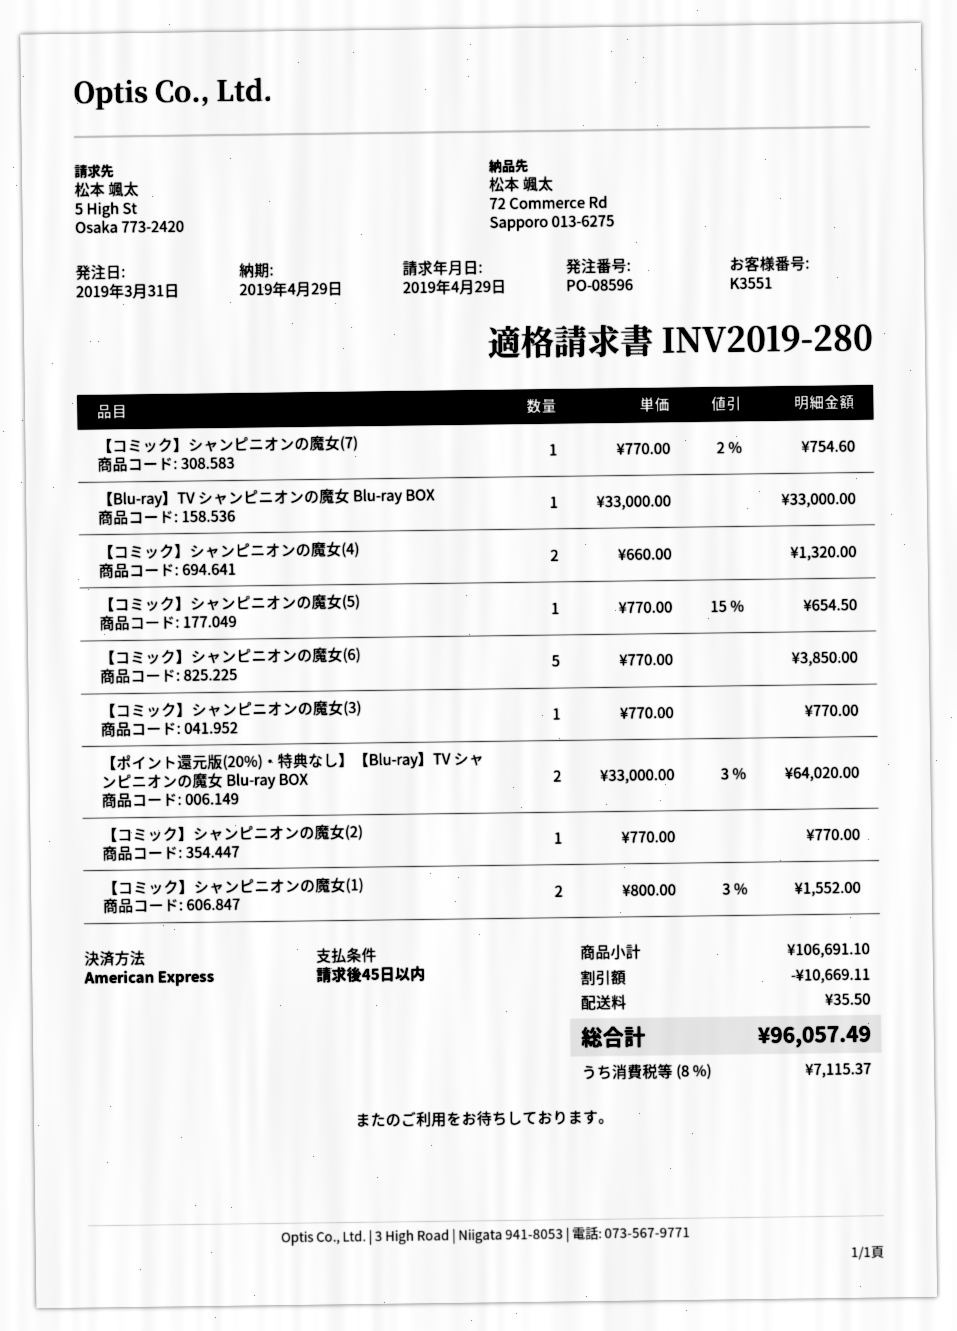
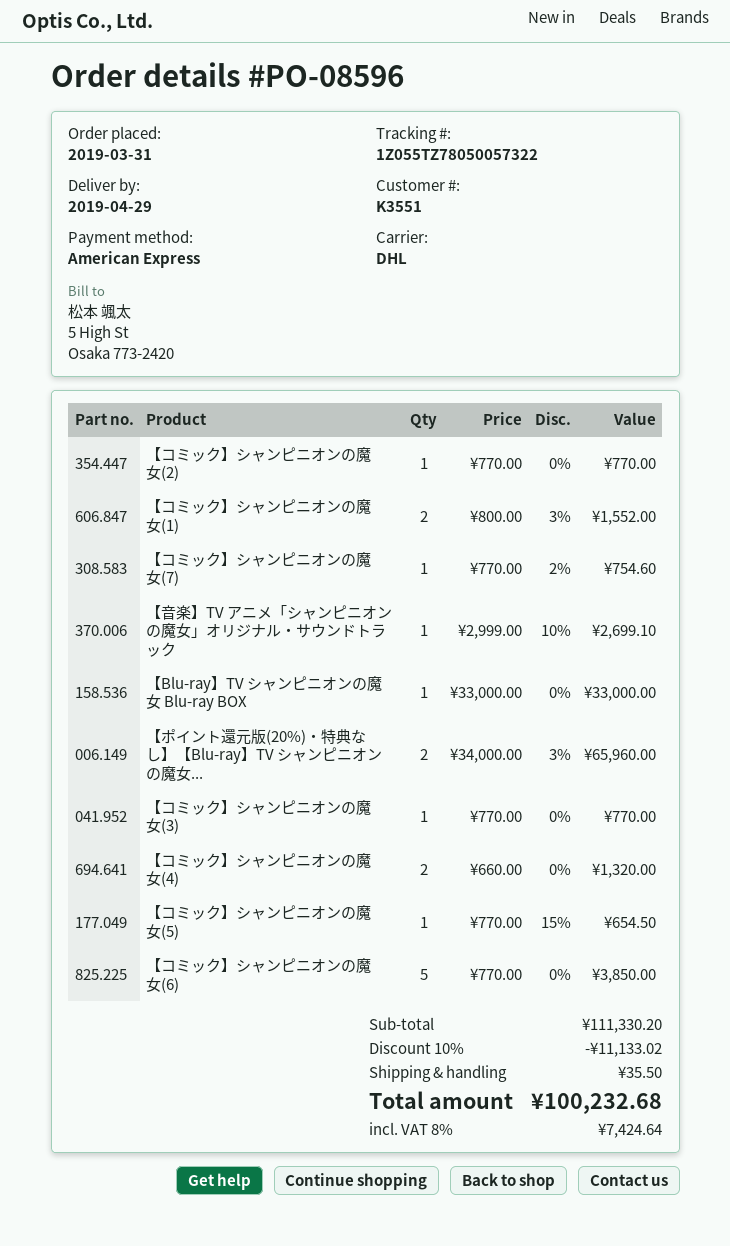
【ポイント還元版(20%)・特典なし】【Blu-ray】TV シャンピニオンの魔女 Blu-ray BOX: 2 x 33000.00 - 3% = 64020.00 -> 2 x 34000.00 - 3% = 65960.00
【音楽】TV アニメ「シャンピニオンの魔女」オリジナル・サウンドトラック: none -> 1 x 2999.00 - 10% = 2699.10
subtotal: 106691.10 -> 111330.20
discount: 10669.11 -> 11133.02
tax: 8% = 7115.37 -> 8% = 7424.64
total: 96057.49 -> 100232.68

